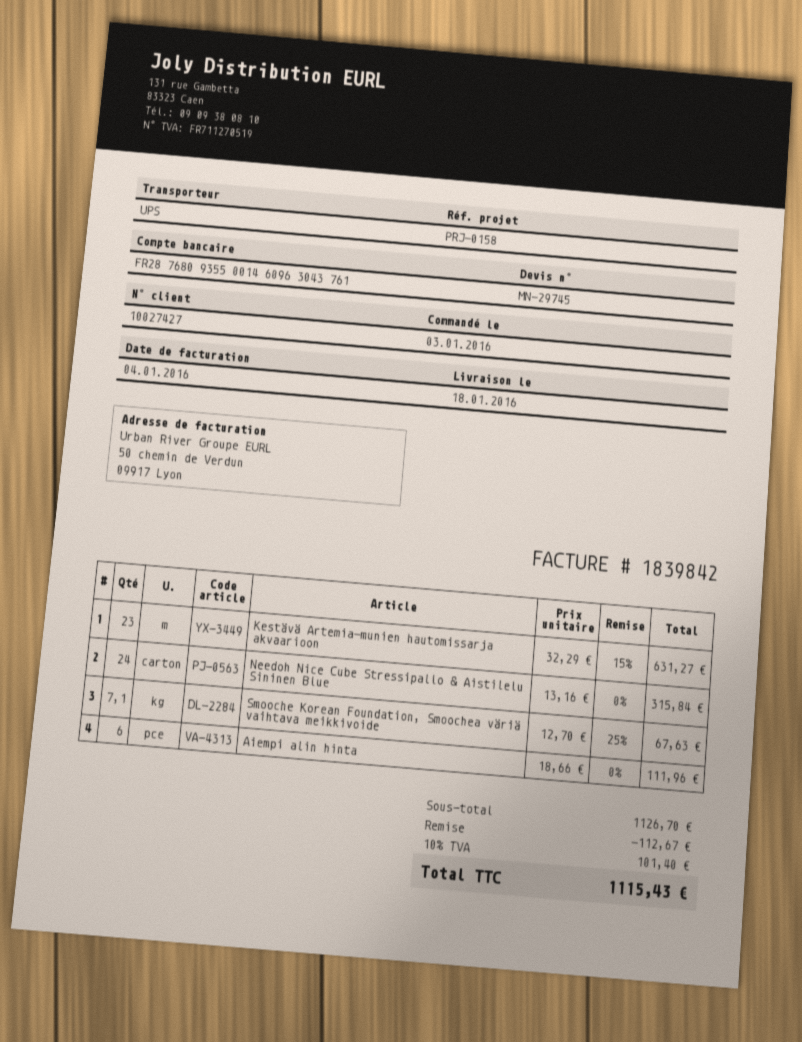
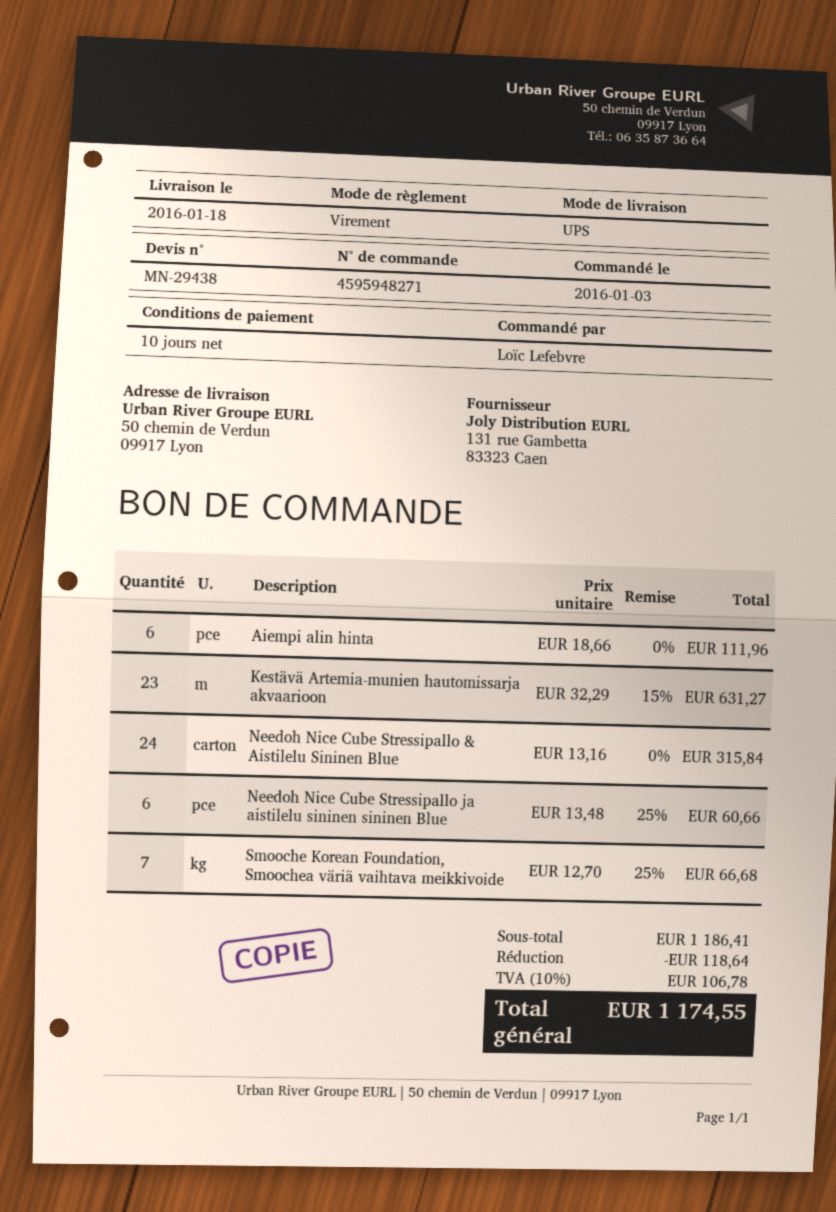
quote number: MN-29745 -> MN-29438
Smooche Korean Foundation, Smoochea väriä vaihtava meikkivoide: 7.1 x 12.70 - 25% = 67.63 -> 7 x 12.70 - 25% = 66.68
Needoh Nice Cube Stressipallo ja aistilelu sininen sininen Blue: none -> 6 x 13.48 - 25% = 60.66
subtotal: 1126.70 -> 1186.41
discount: 112.67 -> 118.64
tax: 10% = 101.40 -> 10% = 106.78
total: 1115.43 -> 1174.55

